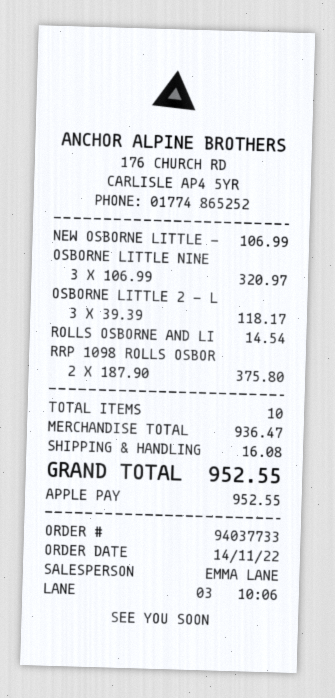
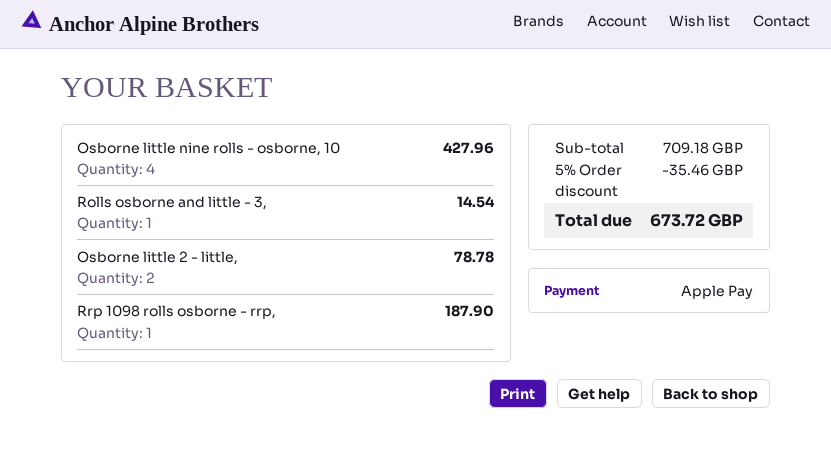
NEW OSBORNE LITTLE -: 1 for 106.99 -> none
OSBORNE LITTLE NINE: 3 for 320.97 -> 4 for 427.96
OSBORNE LITTLE 2 - L: 3 for 118.17 -> 2 for 78.78
RRP 1098 ROLLS OSBOR: 2 for 375.80 -> 1 for 187.90
subtotal: 936.47 -> 709.18
discount: none -> 5% = 35.46
shipping: 16.08 -> none
total: 952.55 -> 673.72

